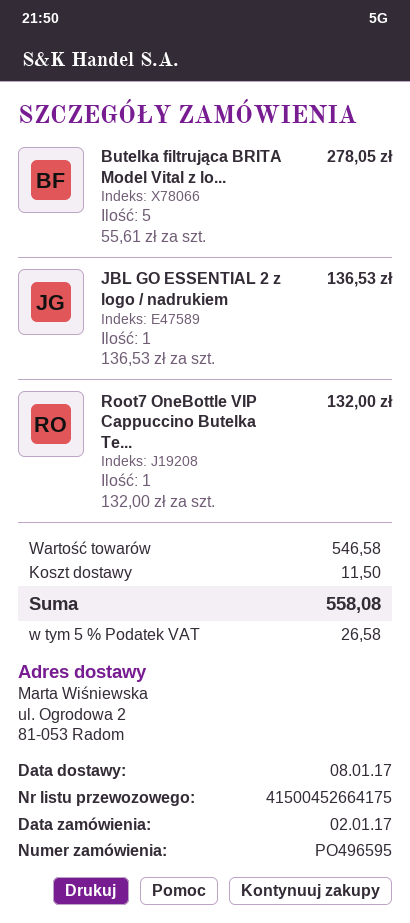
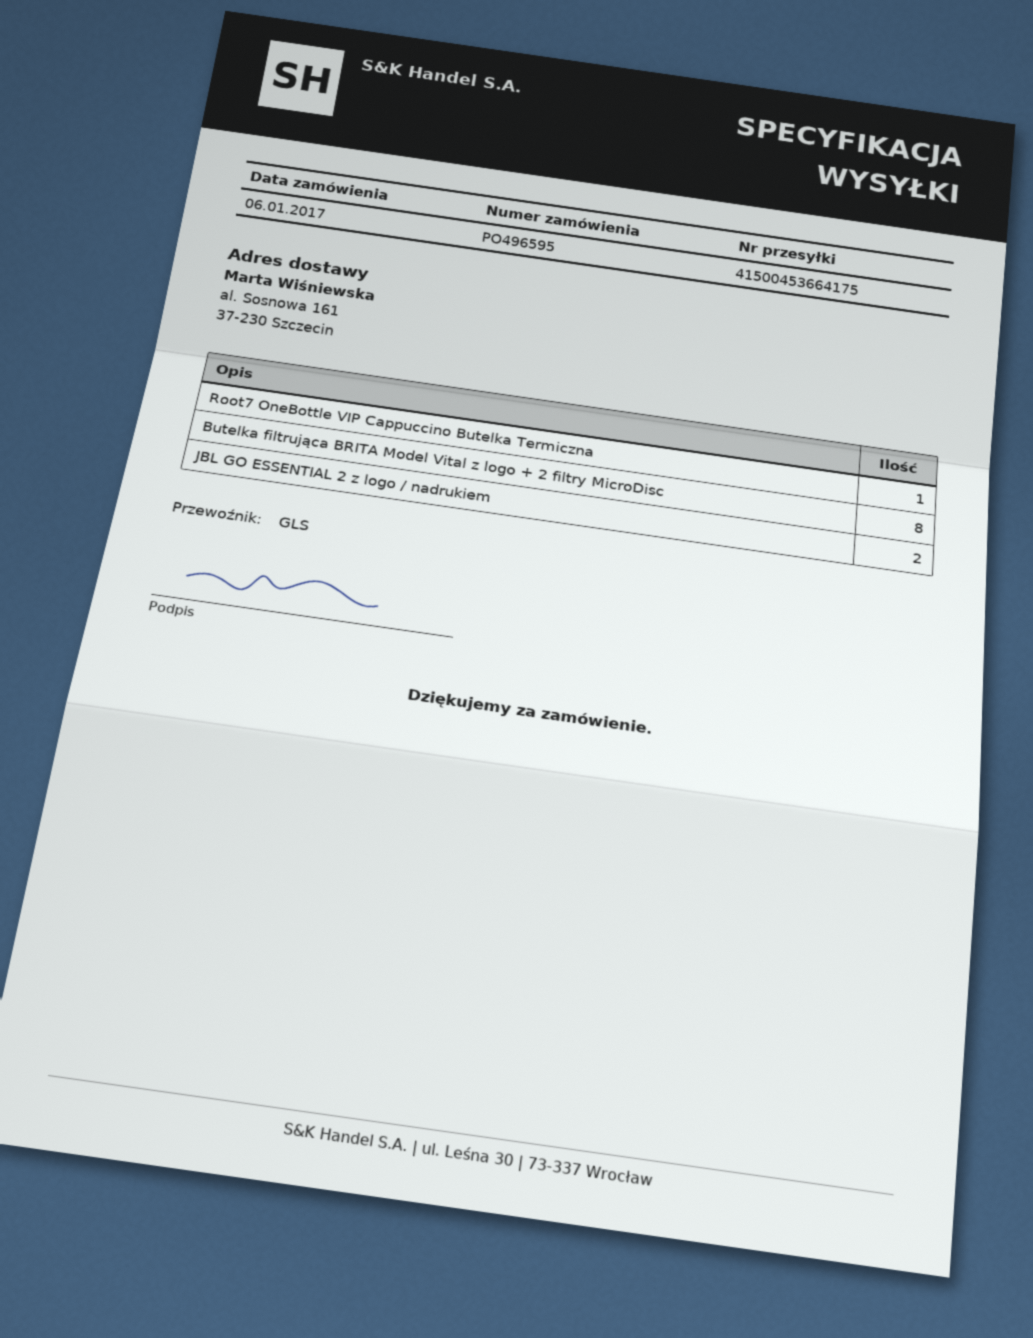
order date: 2017-01-02 -> 2017-01-06
tracking number: 41500452664175 -> 41500453664175
ship to: ul. Ogrodowa 2, 81-053 Radom -> al. Sosnowa 161, 37-230 Szczecin
Butelka filtrująca BRITA Model Vital z lo...: 5 -> 8
JBL GO ESSENTIAL 2 z logo / nadrukiem: 1 -> 2

